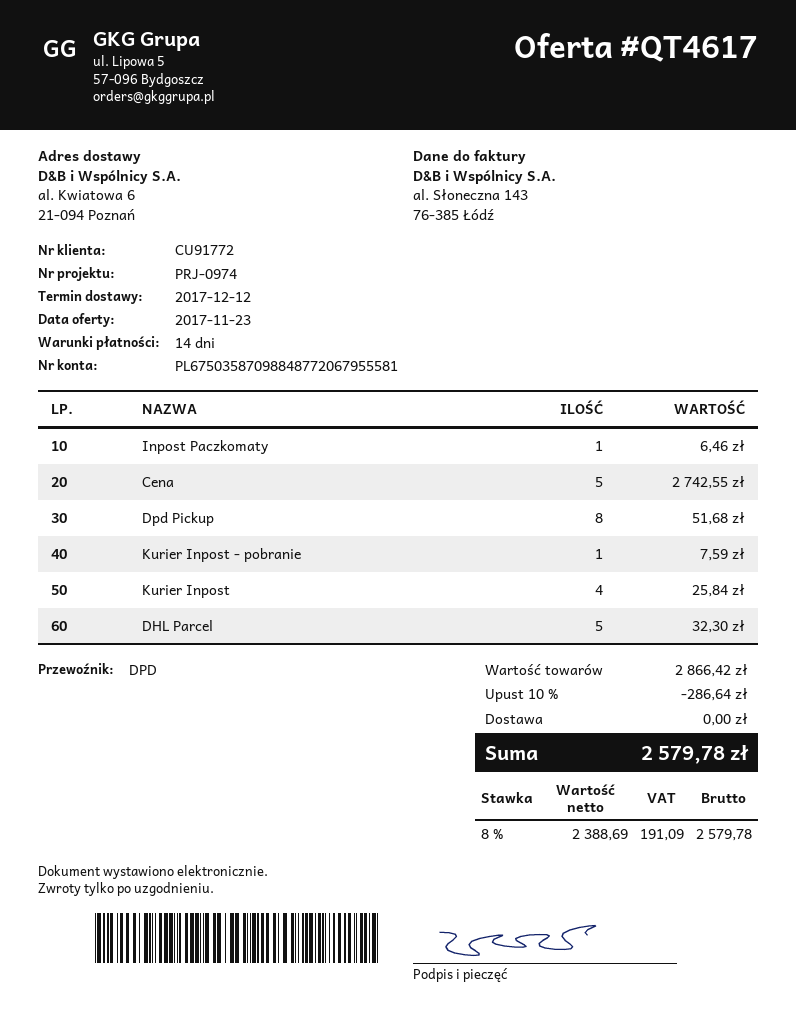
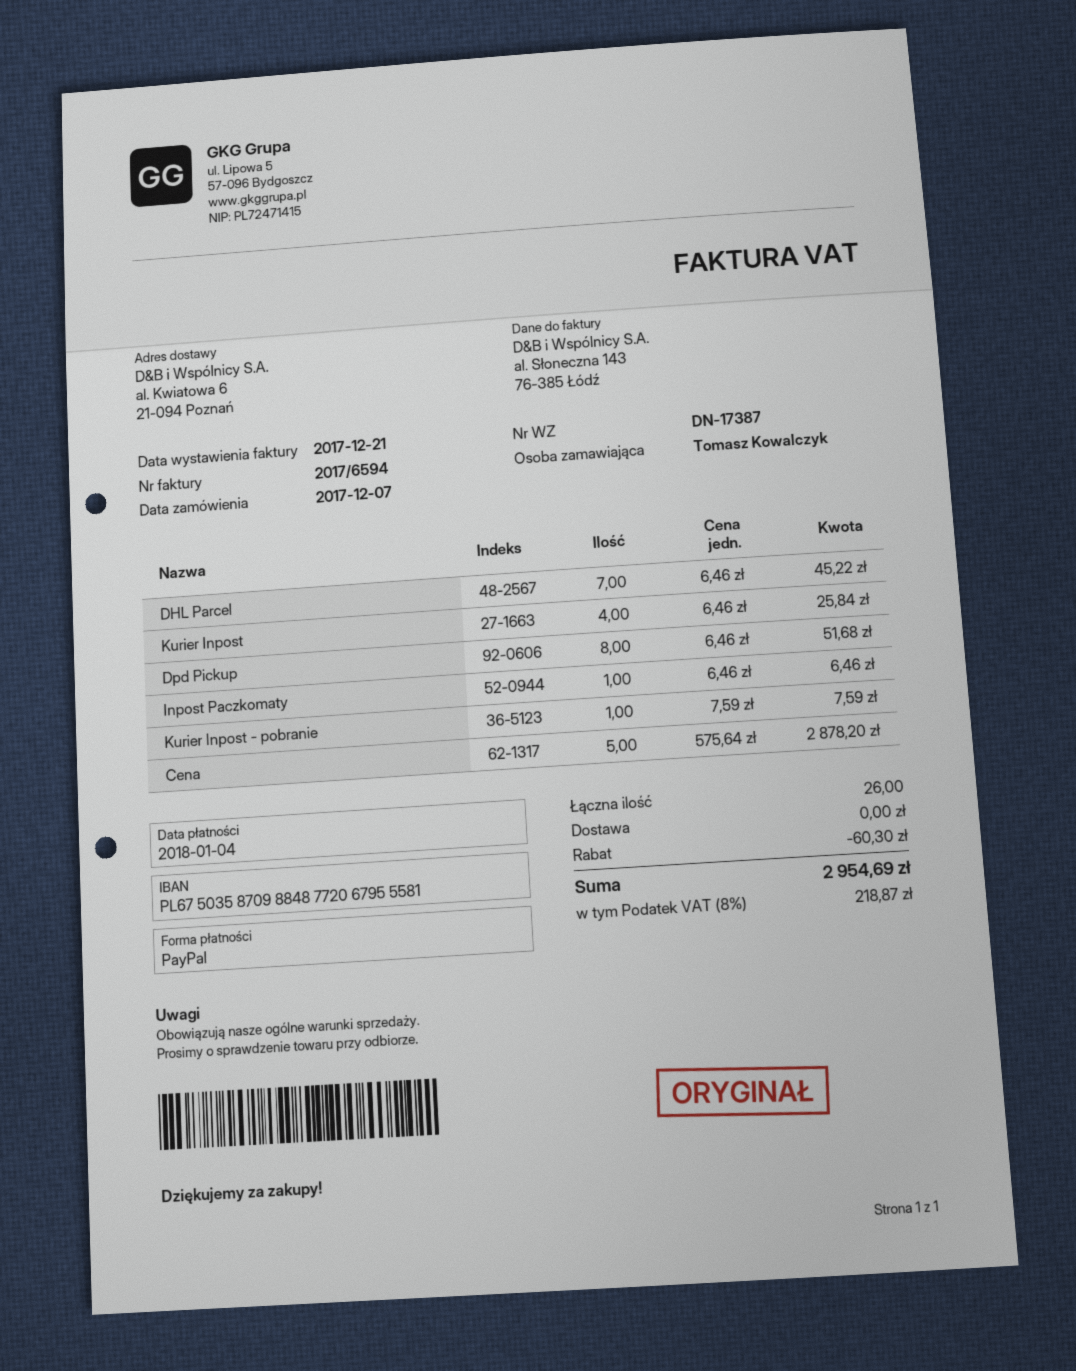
Cena: 5 for 2742.55 -> 5 for 2878.20
DHL Parcel: 5 for 32.30 -> 7 for 45.22
discount: 286.64 -> 60.30
tax: 8% = 191.09 -> 8% = 218.87
total: 2579.78 -> 2954.69

